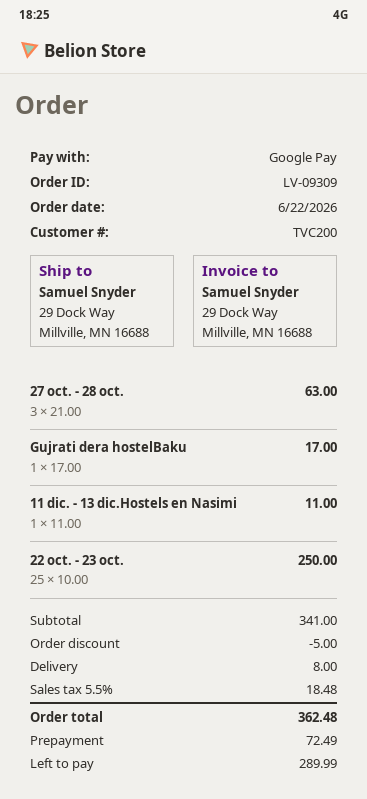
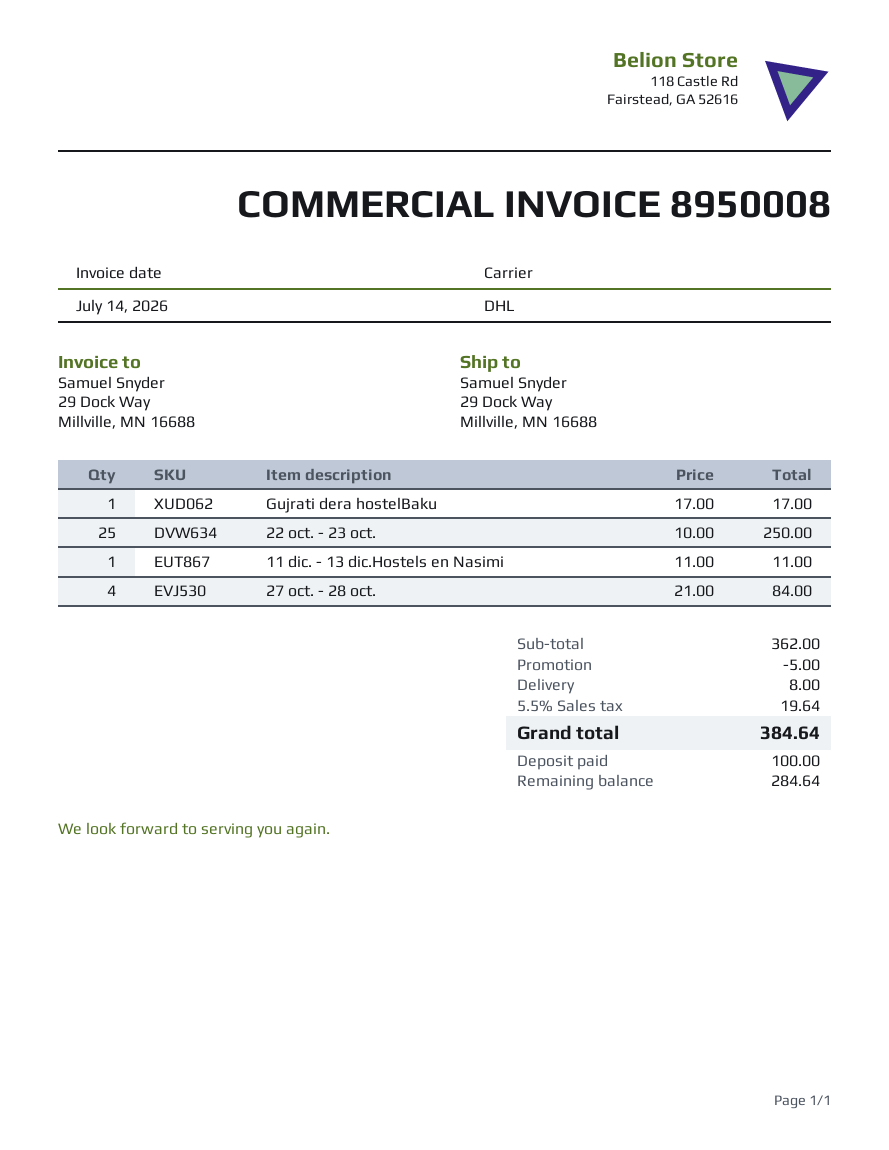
27 oct. - 28 oct.: 3 x 21.00 = 63.00 -> 4 x 21.00 = 84.00
subtotal: 341.00 -> 362.00
tax: 5.5% = 18.48 -> 5.5% = 19.64
total: 362.48 -> 384.64
deposit: 72.49 -> 100.00
balance: 289.99 -> 284.64

